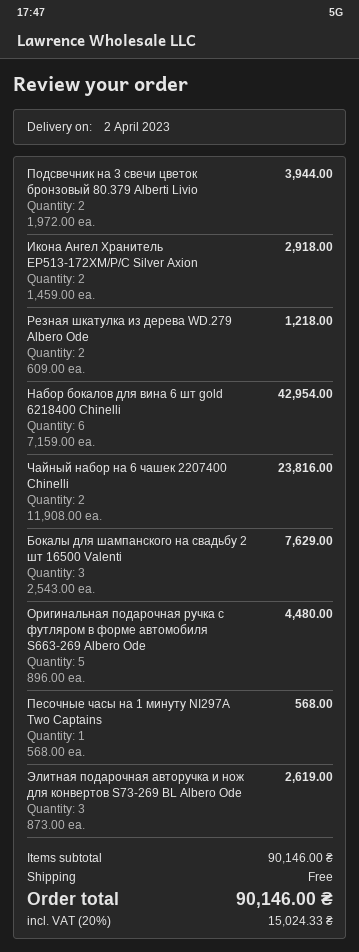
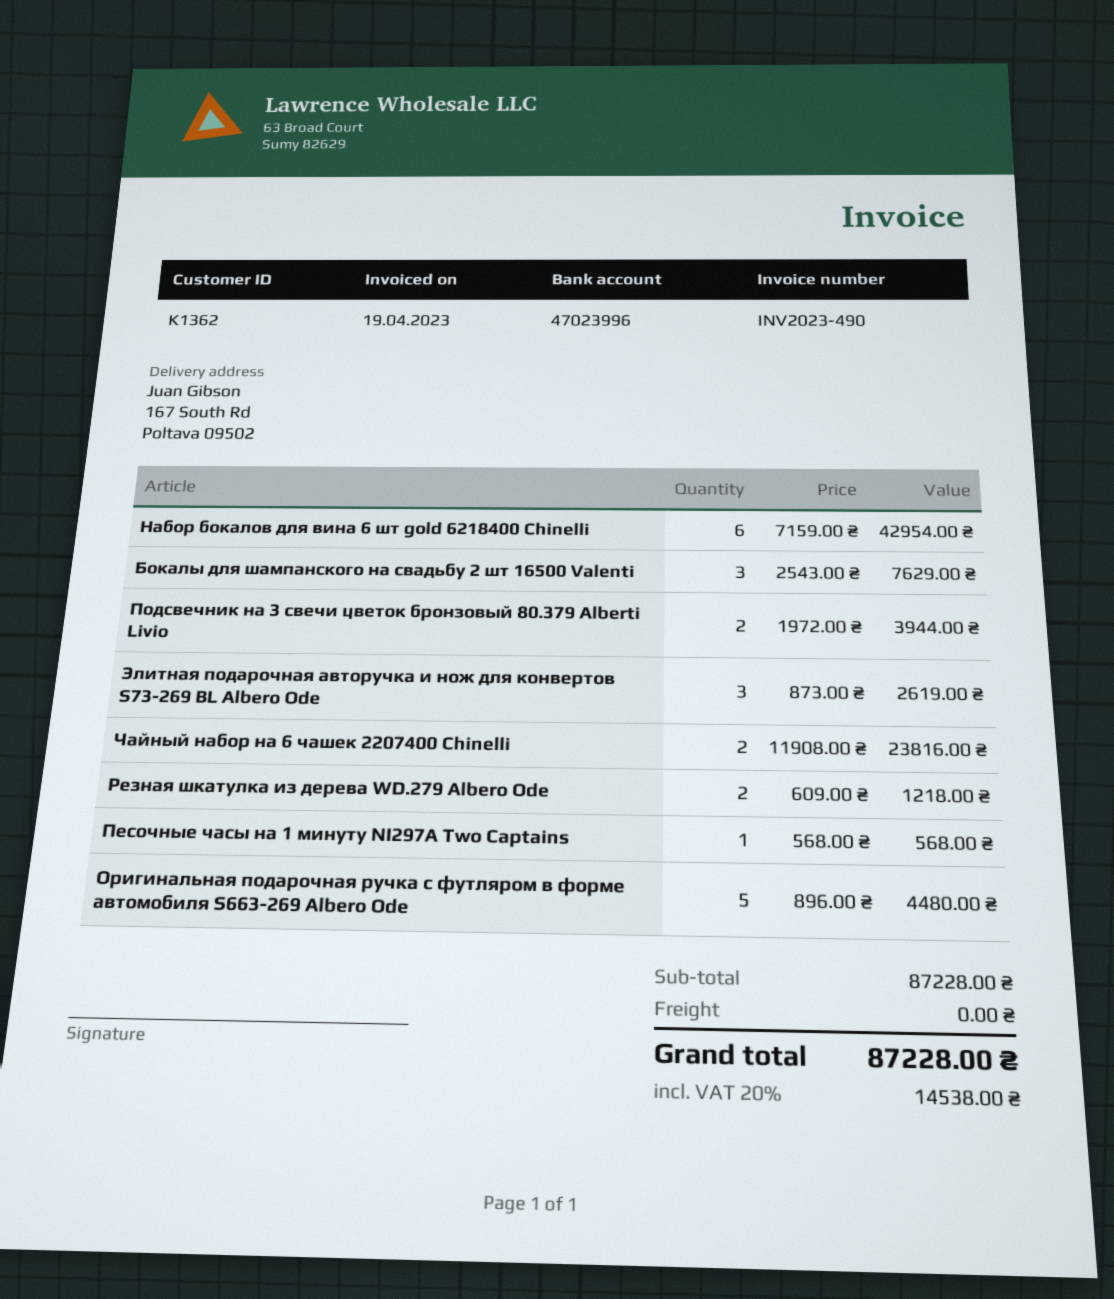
Икона Ангел Хранитель EP513-172XM/P/C Silver Axion: 2 x 1459.00 = 2918.00 -> none
subtotal: 90146.00 -> 87228.00
tax: 20% = 15024.33 -> 20% = 14538.00
total: 90146.00 -> 87228.00

